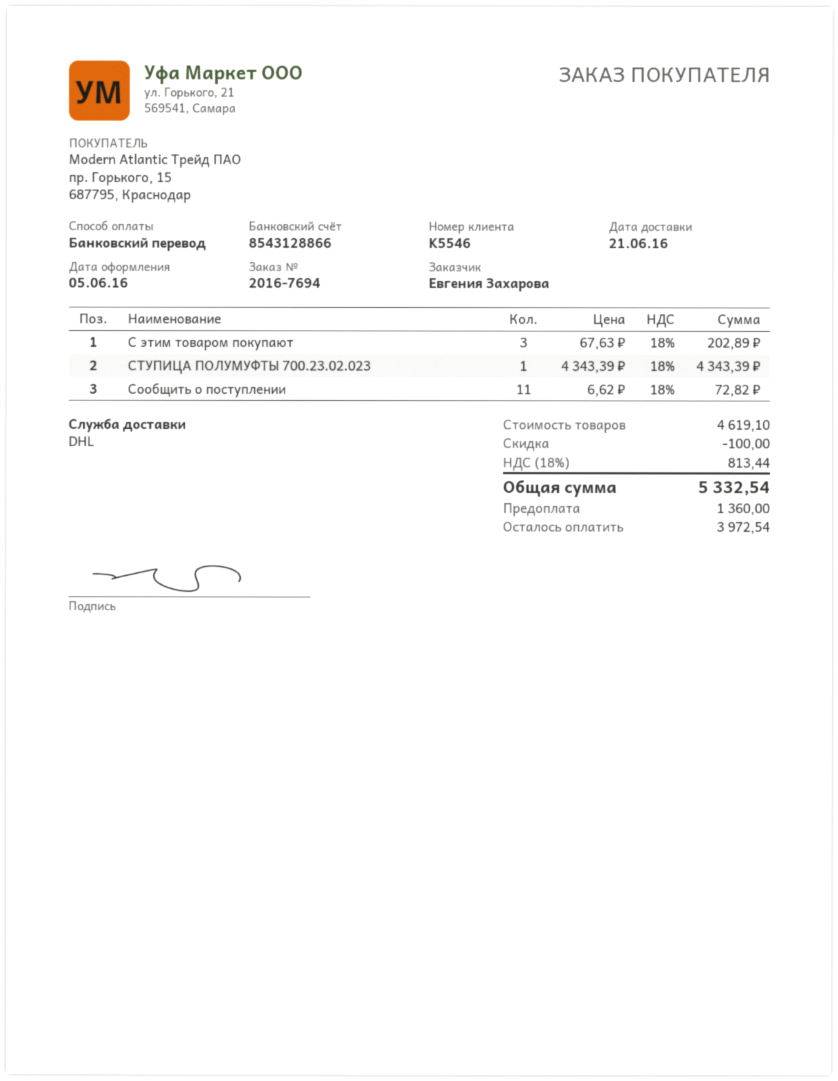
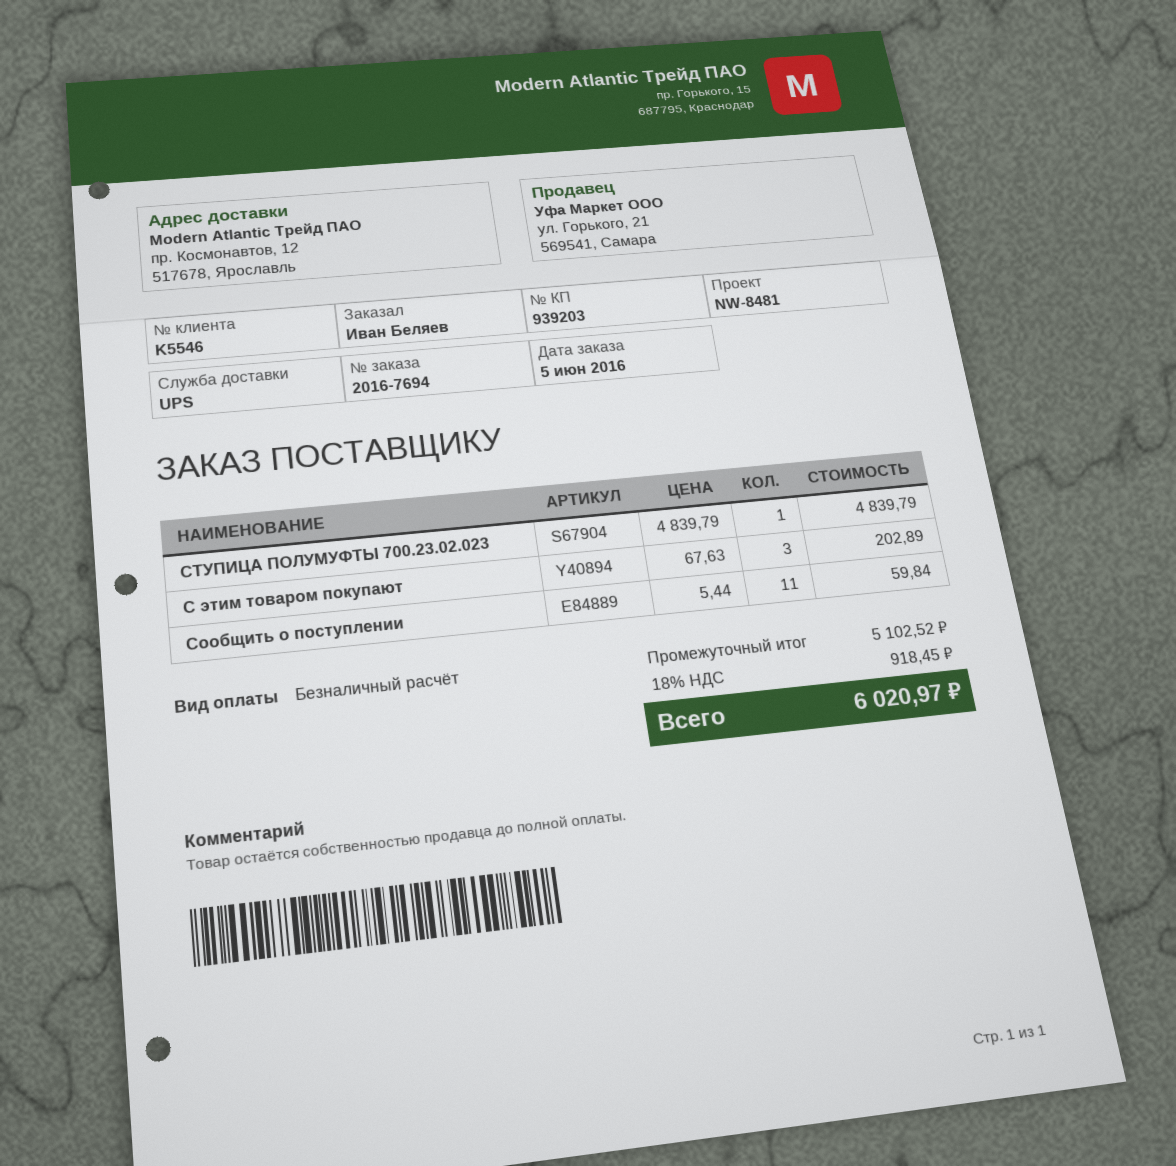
ordered by: Евгения Захарова -> Иван Беляев
shipping method: DHL -> UPS
СТУПИЦА ПОЛУМУФТЫ 700.23.02.023: 1 x 4343.39 = 4343.39 -> 1 x 4839.79 = 4839.79
Сообщить о поступлении: 11 x 6.62 = 72.82 -> 11 x 5.44 = 59.84
subtotal: 4619.10 -> 5102.52
discount: 100.00 -> none
tax: 18% = 813.44 -> 18% = 918.45
total: 5332.54 -> 6020.97

